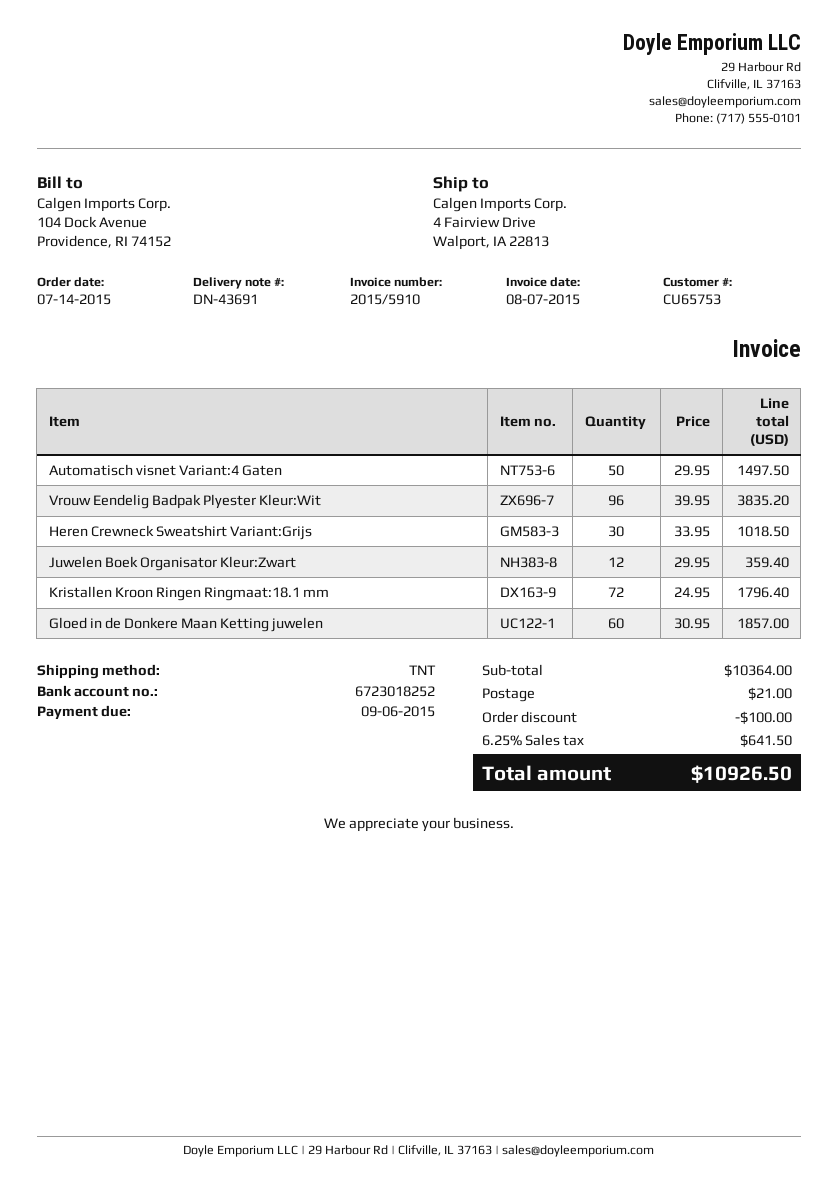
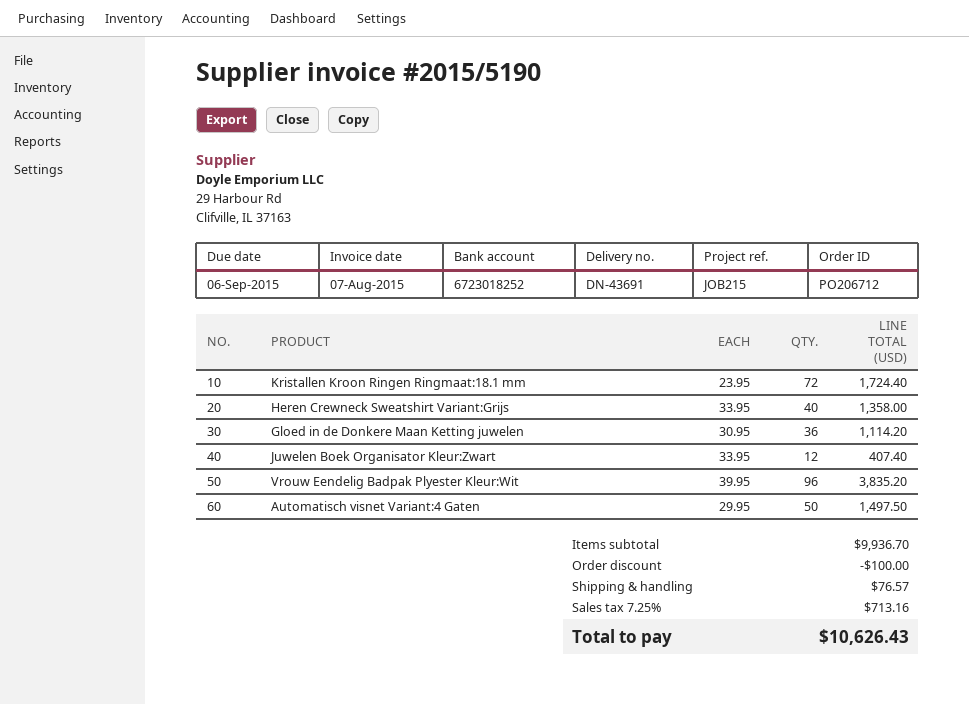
invoice number: 2015/5910 -> 2015/5190
Heren Crewneck Sweatshirt Variant:Grijs: 30 x 33.95 = 1018.50 -> 40 x 33.95 = 1358.00
Juwelen Boek Organisator Kleur:Zwart: 12 x 29.95 = 359.40 -> 12 x 33.95 = 407.40
Kristallen Kroon Ringen Ringmaat:18.1 mm: 72 x 24.95 = 1796.40 -> 72 x 23.95 = 1724.40
Gloed in de Donkere Maan Ketting juwelen: 60 x 30.95 = 1857.00 -> 36 x 30.95 = 1114.20
subtotal: 10364.00 -> 9936.70
shipping: 21.00 -> 76.57
tax: 6.25% = 641.50 -> 7.25% = 713.16
total: 10926.50 -> 10626.43

